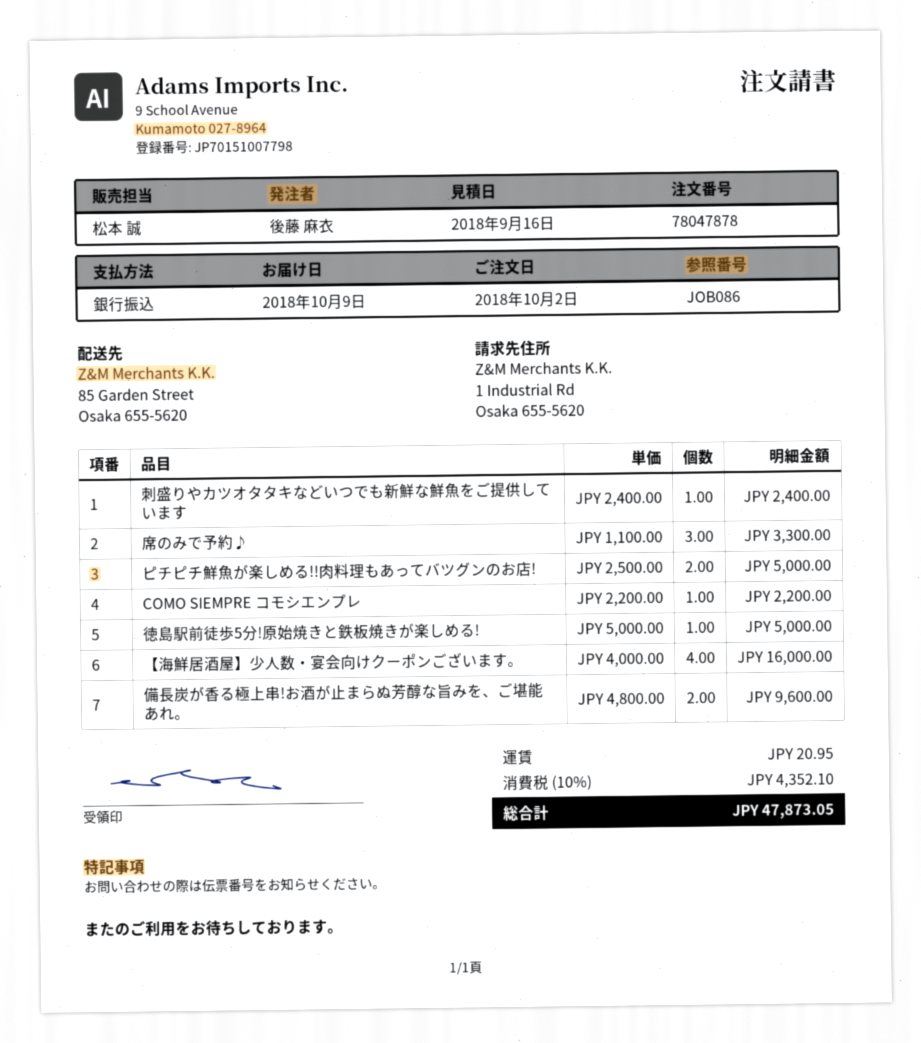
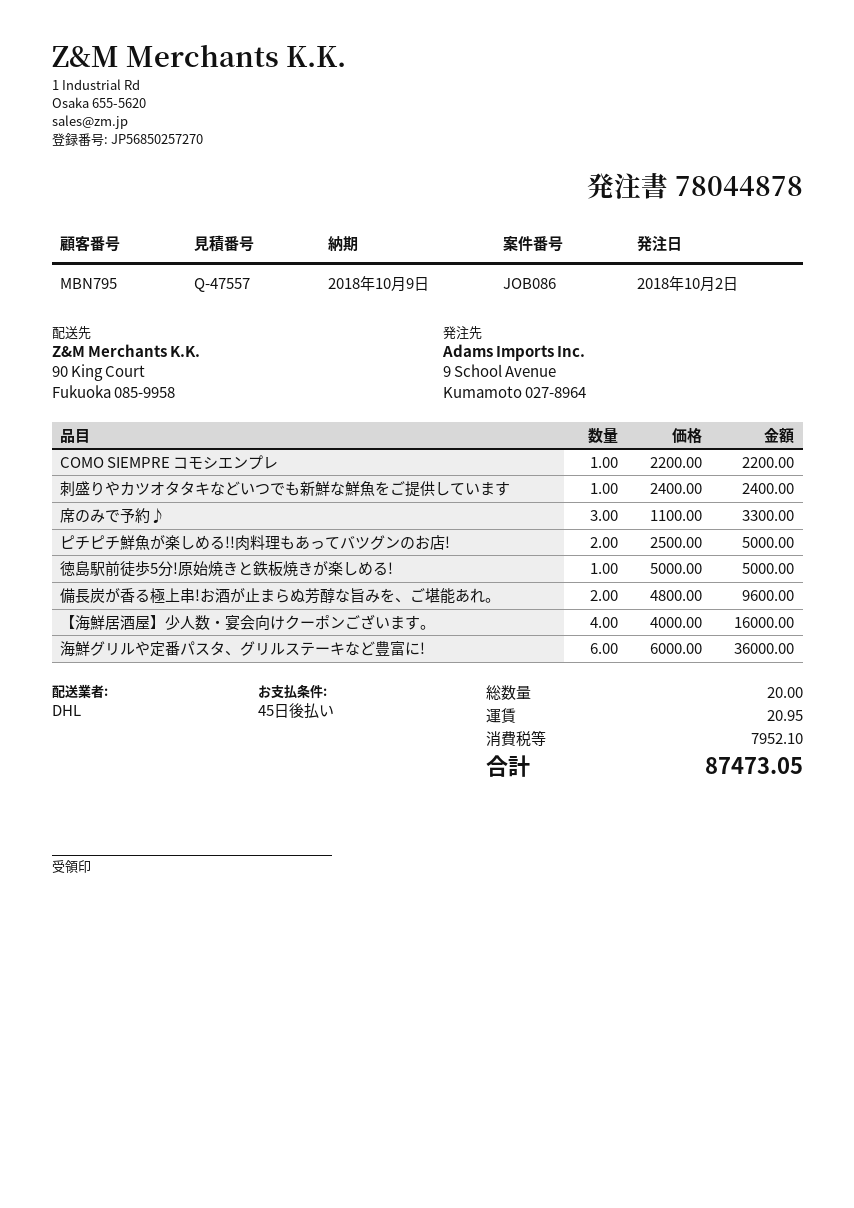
order number: 78047878 -> 78044878
ship to: 85 Garden Street, Osaka 655-5620 -> 90 King Court, Fukuoka 085-9958
海鮮グリルや定番パスタ、グリルステーキなど豊富に!: none -> 6 x 6000.00 = 36000.00
tax: 4352.10 -> 7952.10
total: 47873.05 -> 87473.05

